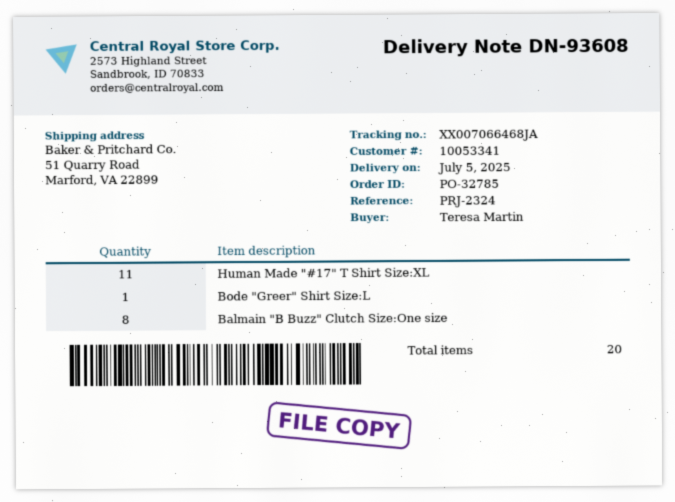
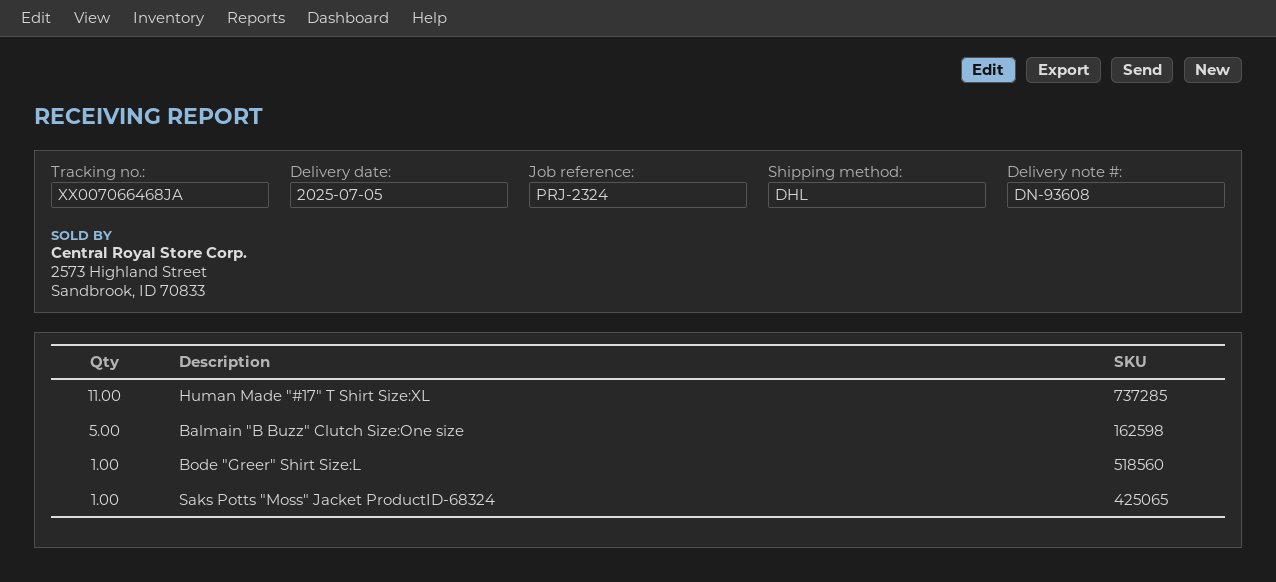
Balmain "B Buzz" Clutch Size:One size: 8 -> 5
Saks Potts "Moss" Jacket ProductID-68324: none -> 1

